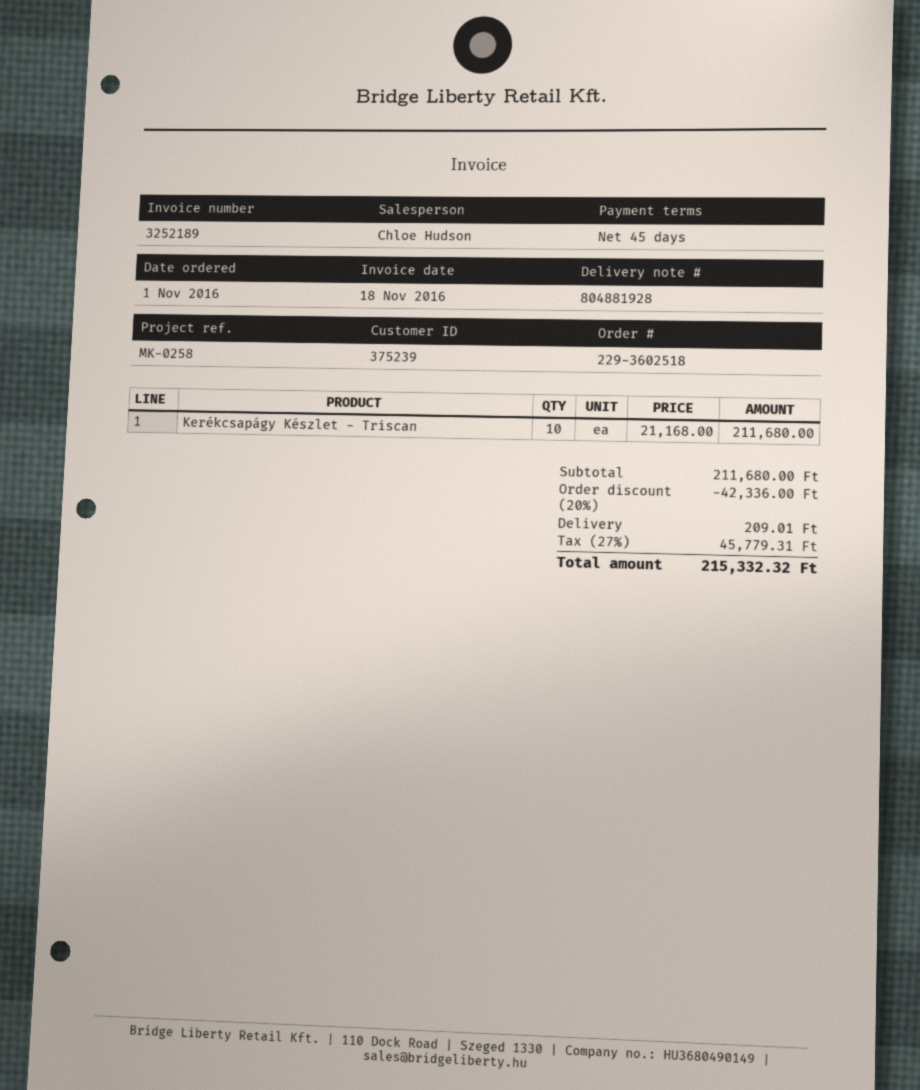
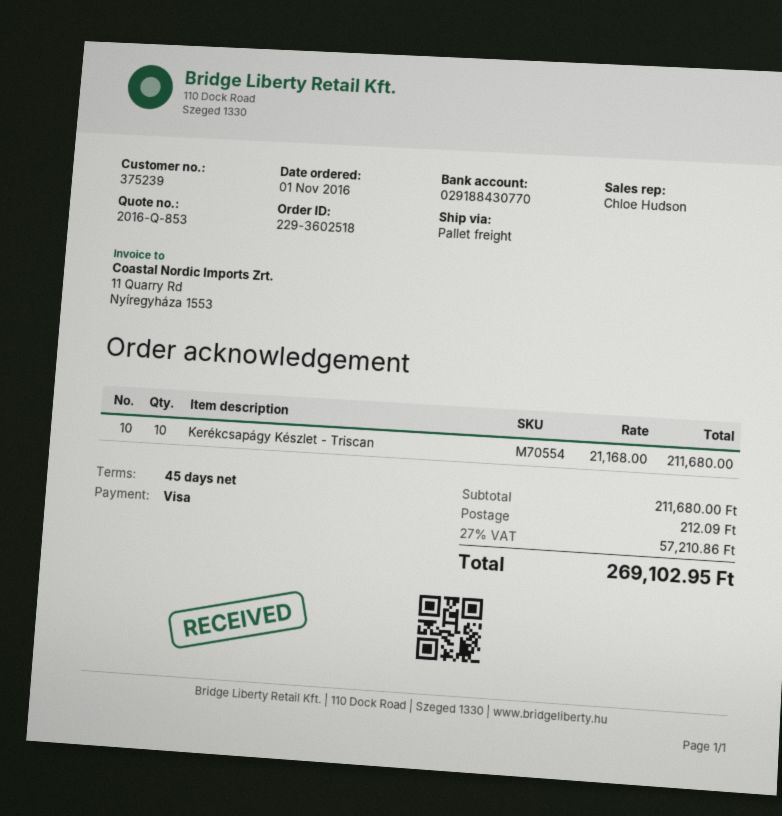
discount: 20% = 42336.00 -> none
shipping: 209.01 -> 212.09
tax: 27% = 45779.31 -> 27% = 57210.86
total: 215332.32 -> 269102.95

